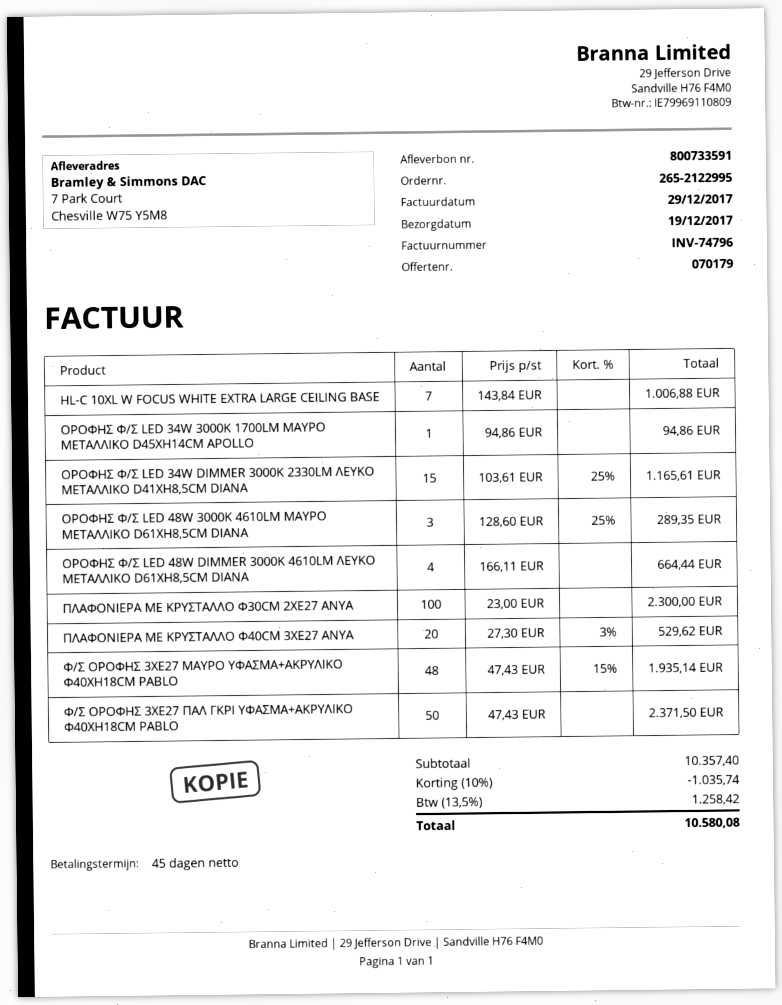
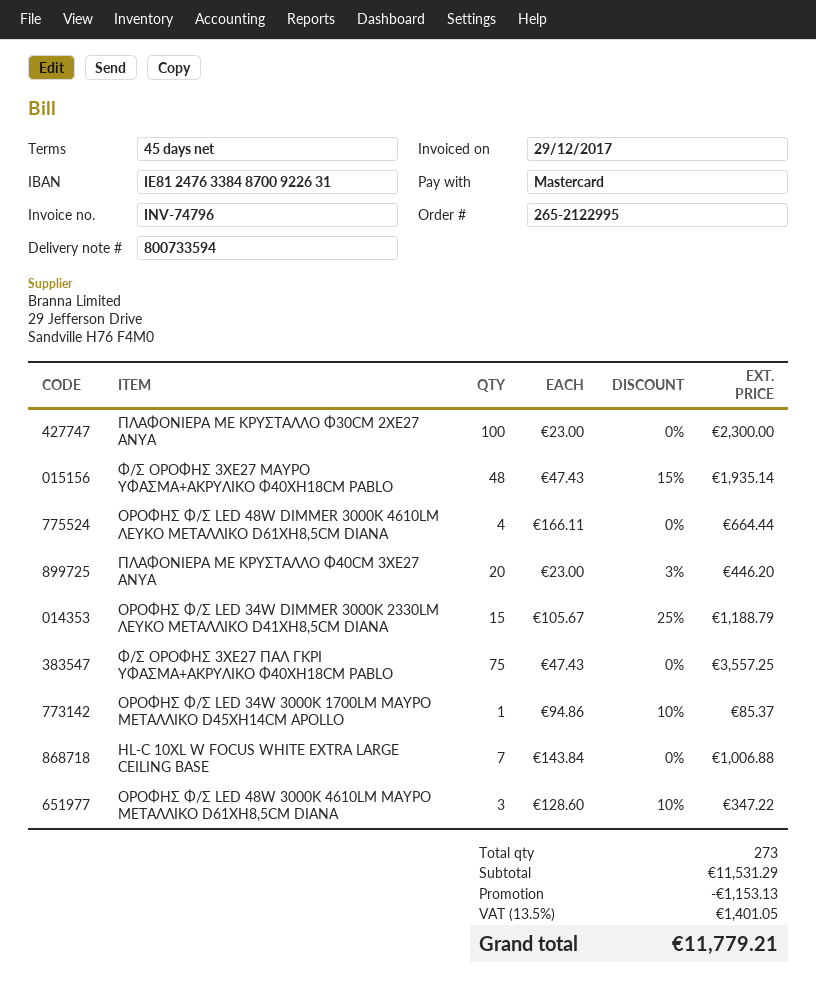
delivery note number: 800733591 -> 800733594
ΟΡΟΦΗΣ Φ/Σ LED 34W 3000K 1700LM ΜΑΥΡΟ ΜΕΤΑΛΛΙΚΟ D45XH14CM APOLLO: 1 x 94.86 = 94.86 -> 1 x 94.86 - 10% = 85.37
ΟΡΟΦΗΣ Φ/Σ LED 34W DIMMER 3000K 2330LM ΛΕΥΚΟ ΜΕΤΑΛΛΙΚΟ D41XH8,5CM DIANA: 15 x 103.61 - 25% = 1165.61 -> 15 x 105.67 - 25% = 1188.79
ΟΡΟΦΗΣ Φ/Σ LED 48W 3000K 4610LM ΜΑΥΡΟ ΜΕΤΑΛΛΙΚΟ D61XH8,5CM DIANA: 3 x 128.60 - 25% = 289.35 -> 3 x 128.60 - 10% = 347.22
ΠΛΑΦΟΝΙΕΡΑ ΜΕ ΚΡΥΣΤΑΛΛΟ Φ40CM 3ΧΕ27 ANYA: 20 x 27.30 - 3% = 529.62 -> 20 x 23.00 - 3% = 446.20
Φ/Σ ΟΡΟΦΗΣ 3ΧΕ27 ΠΑΛ ΓΚΡΙ ΥΦΑΣΜΑ+ΑΚΡΥΛΙΚΟ Φ40ΧΗ18CM PABLO: 50 x 47.43 = 2371.50 -> 75 x 47.43 = 3557.25
subtotal: 10357.40 -> 11531.29
discount: 1035.74 -> 1153.13
tax: 13.5% = 1258.42 -> 13.5% = 1401.05
total: 10580.08 -> 11779.21

